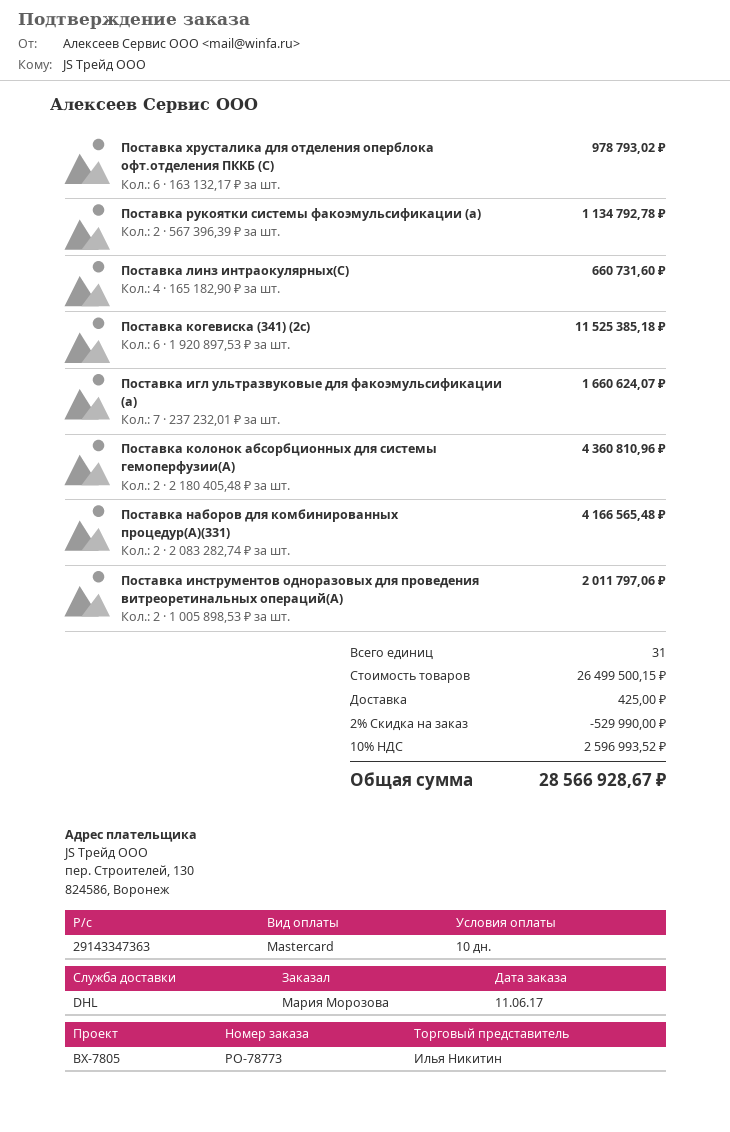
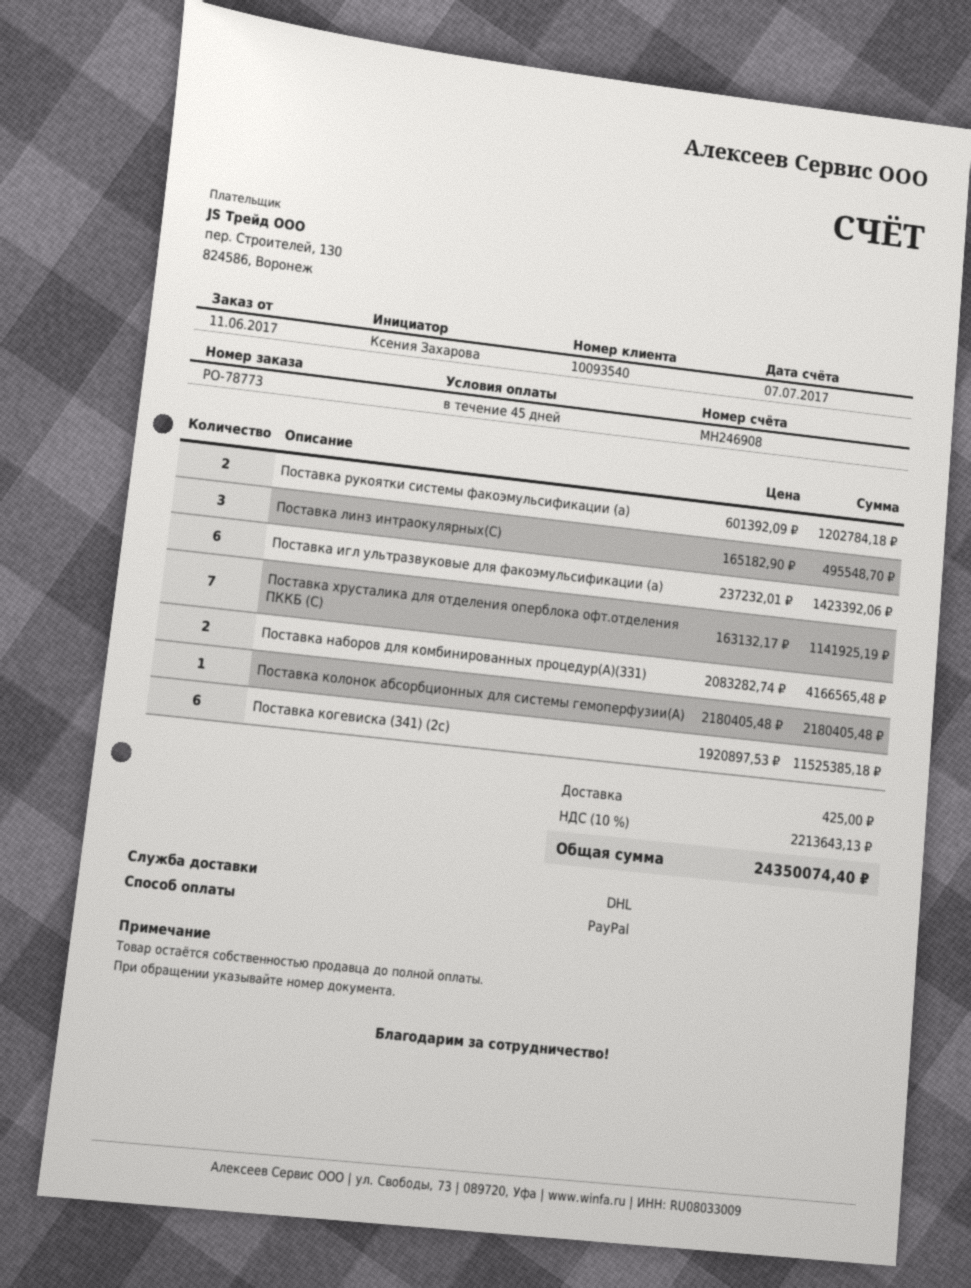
payment terms: 10 days -> 45 days
ordered by: Мария Морозова -> Ксения Захарова
payment method: Mastercard -> PayPal
Поставка хрусталика для отделения оперблока офт.отделения ПККБ (С): 6 x 163132.17 = 978793.02 -> 7 x 163132.17 = 1141925.19
Поставка рукоятки системы факоэмульсификации (а): 2 x 567396.39 = 1134792.78 -> 2 x 601392.09 = 1202784.18
Поставка линз интраокулярных(С): 4 x 165182.90 = 660731.60 -> 3 x 165182.90 = 495548.70
Поставка игл ультразвуковые для факоэмульсификации (а): 7 x 237232.01 = 1660624.07 -> 6 x 237232.01 = 1423392.06
Поставка колонок абсорбционных для системы гемоперфузии(А): 2 x 2180405.48 = 4360810.96 -> 1 x 2180405.48 = 2180405.48
Поставка инструментов одноразовых для проведения витреоретинальных операций(А): 2 x 1005898.53 = 2011797.06 -> none
discount: 2% = 529990.00 -> none
tax: 10% = 2596993.52 -> 10% = 2213643.13
total: 28566928.67 -> 24350074.40

